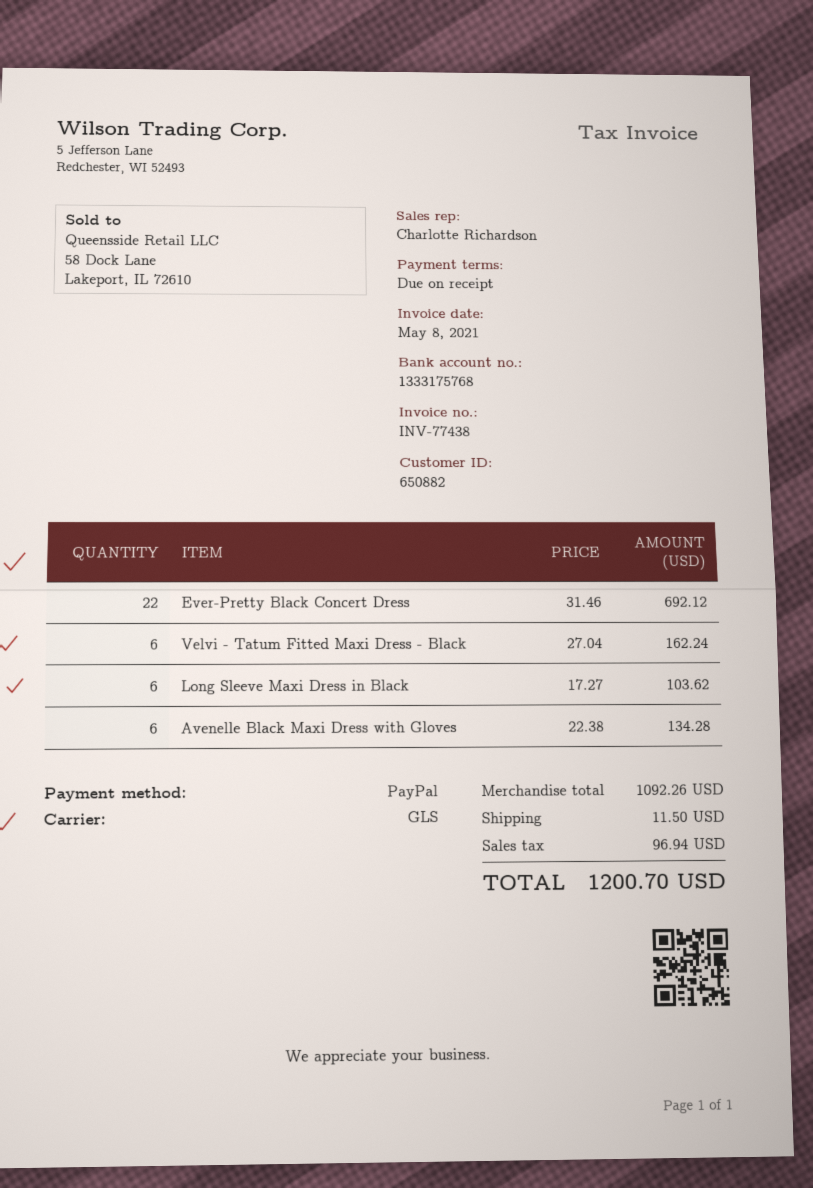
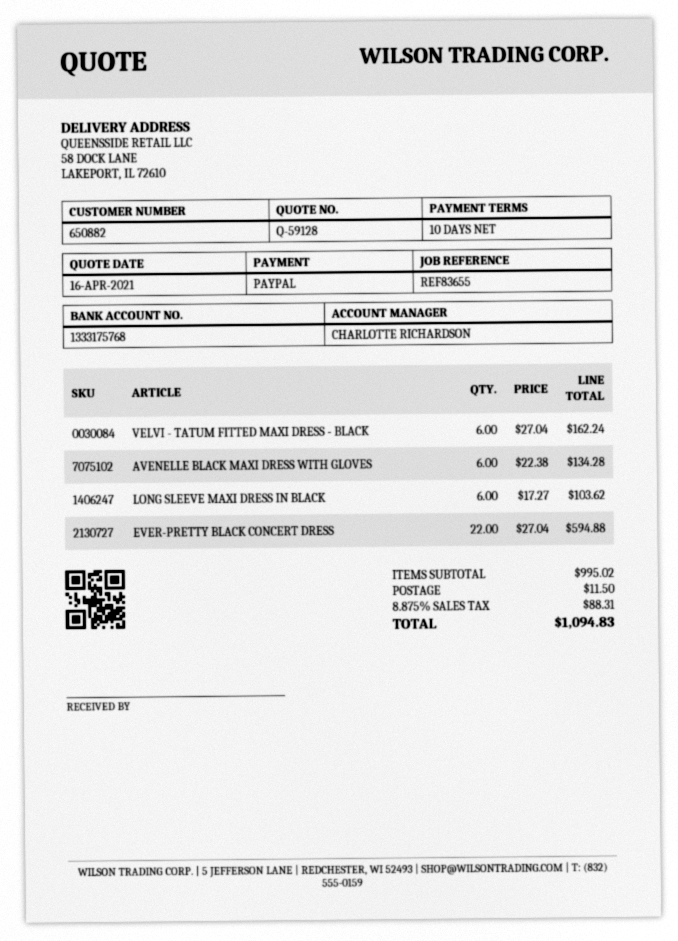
payment terms: on receipt -> 10 days
Ever-Pretty Black Concert Dress: 22 x 31.46 = 692.12 -> 22 x 27.04 = 594.88
subtotal: 1092.26 -> 995.02
tax: 96.94 -> 88.31
total: 1200.70 -> 1094.83

